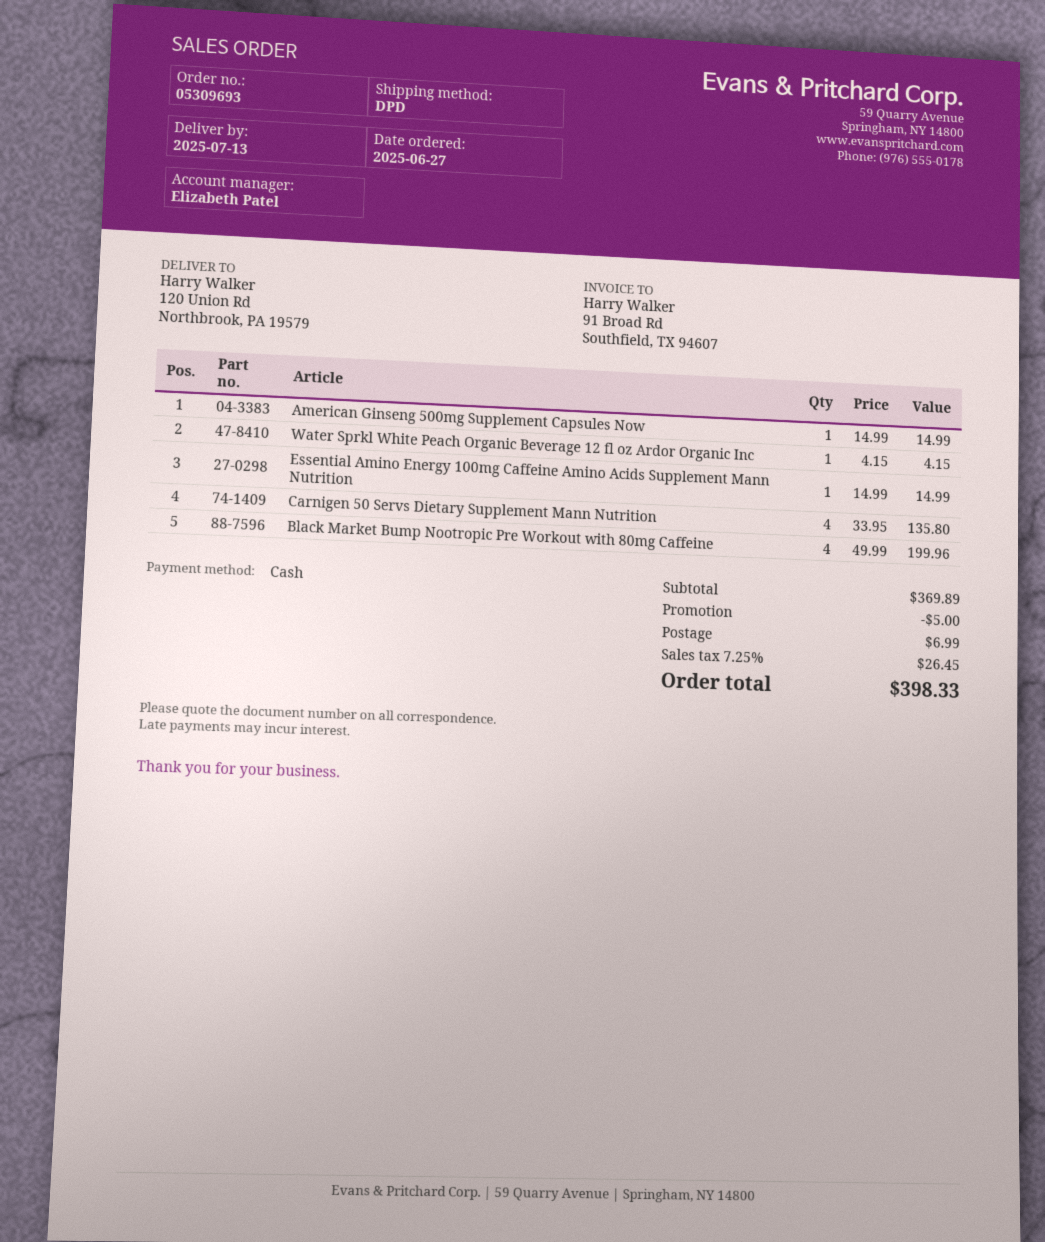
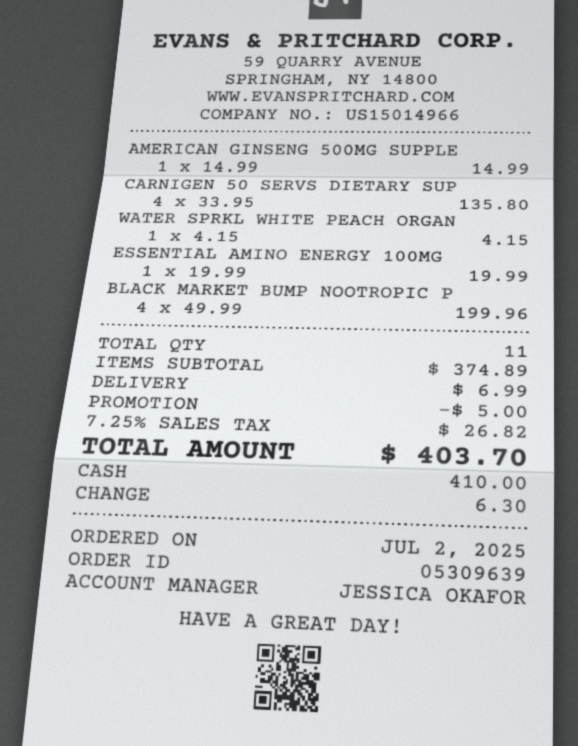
order number: 05309693 -> 05309639
order date: 2025-06-27 -> 2025-07-02
sales rep: Elizabeth Patel -> JESSICA OKAFOR
Essential Amino Energy 100mg Caffeine Amino Acids Supplement Mann Nutrition: 1 x 14.99 = 14.99 -> 1 x 19.99 = 19.99
subtotal: 369.89 -> 374.89
tax: 7.25% = 26.45 -> 7.25% = 26.82
total: 398.33 -> 403.70

